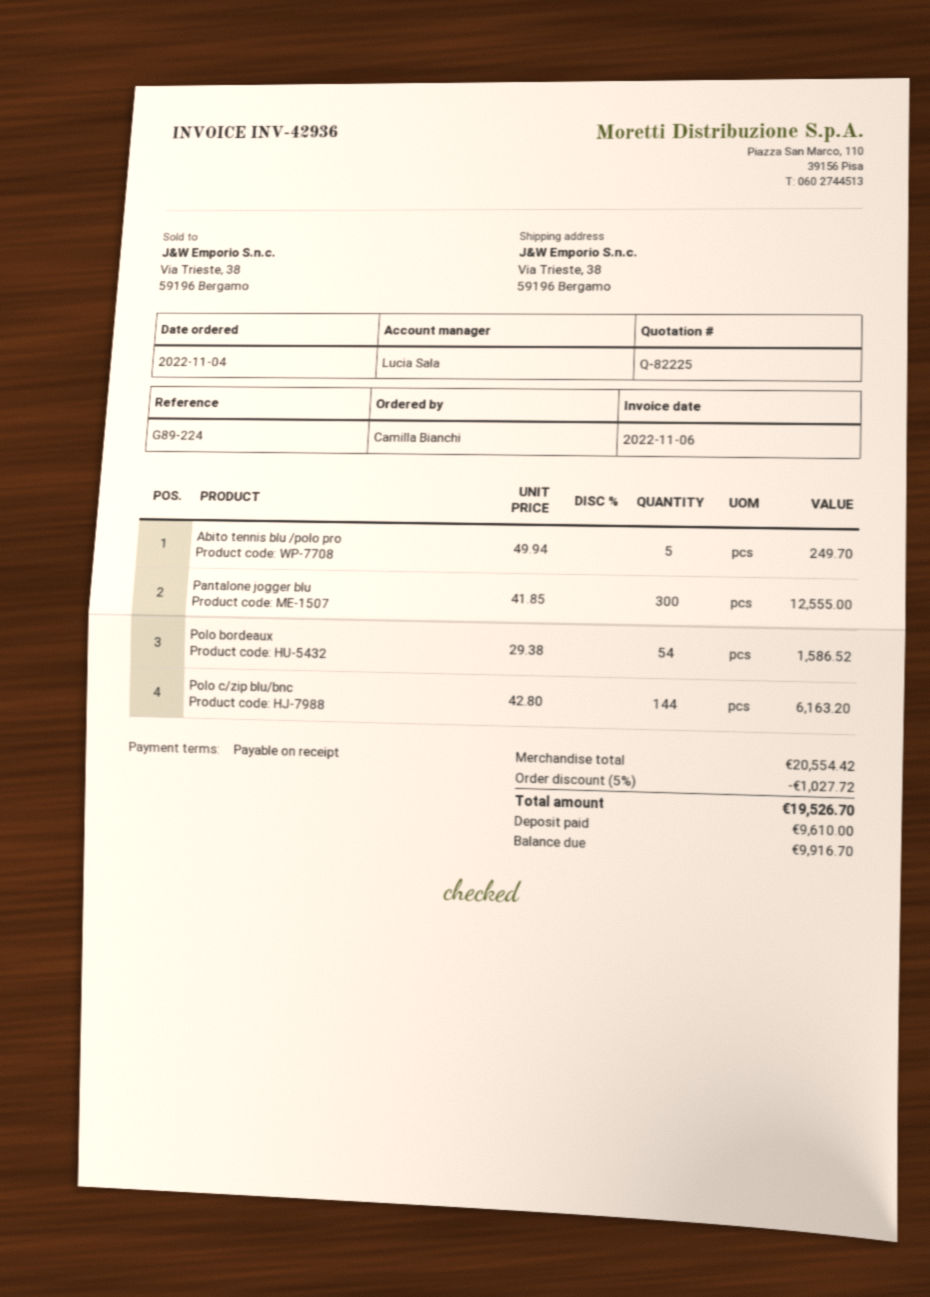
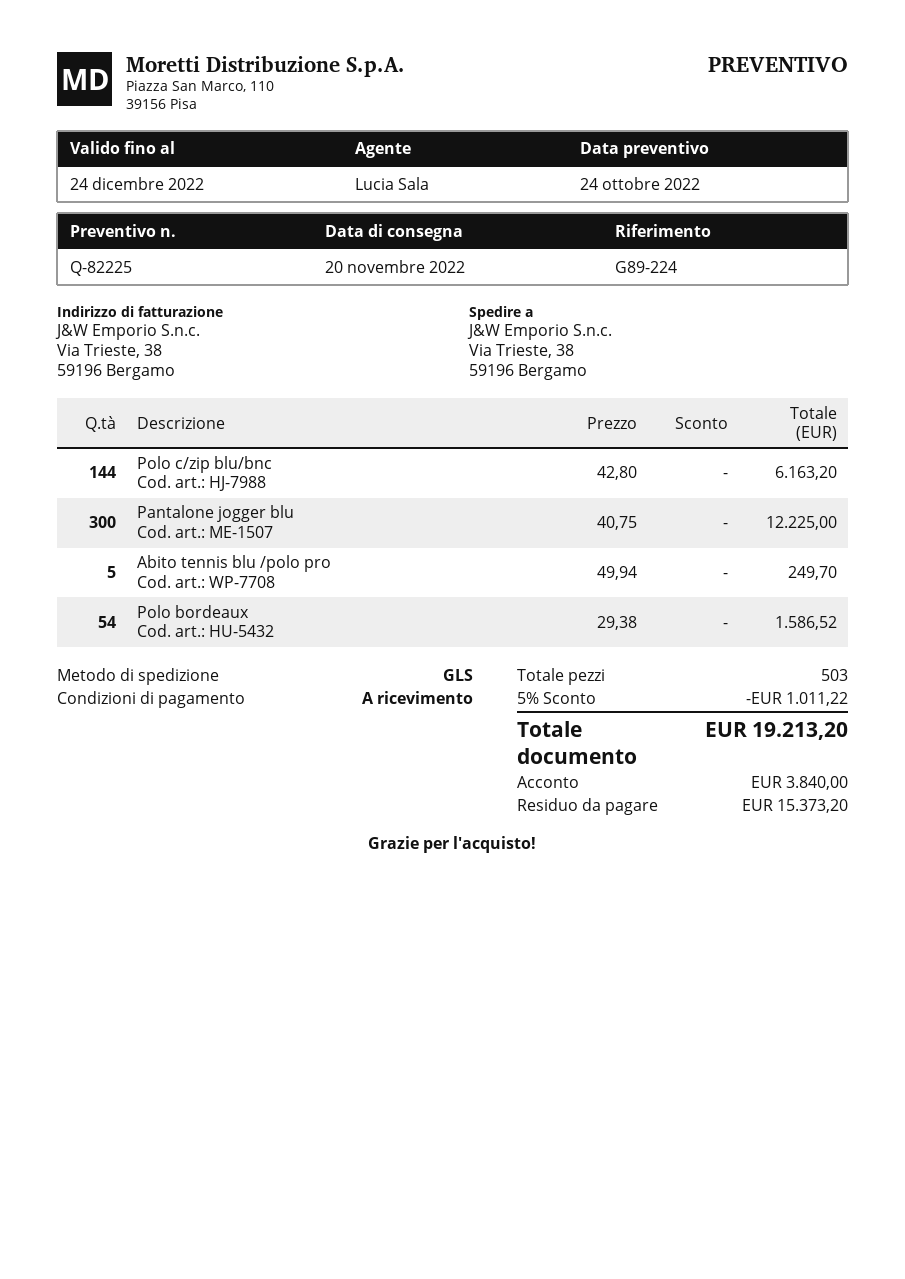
Pantalone jogger blu: 300 x 41.85 = 12555.00 -> 300 x 40.75 = 12225.00
discount: 5% = 1027.72 -> 5% = 1011.22
total: 19526.70 -> 19213.20
deposit: 9610.00 -> 3840.00
balance: 9916.70 -> 15373.20

